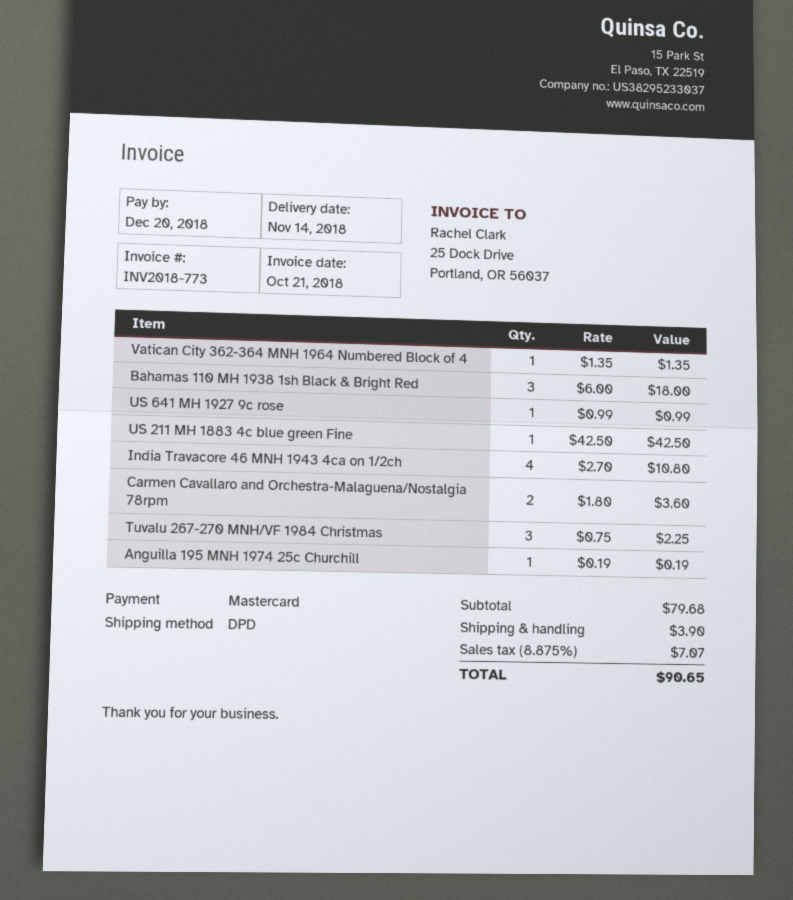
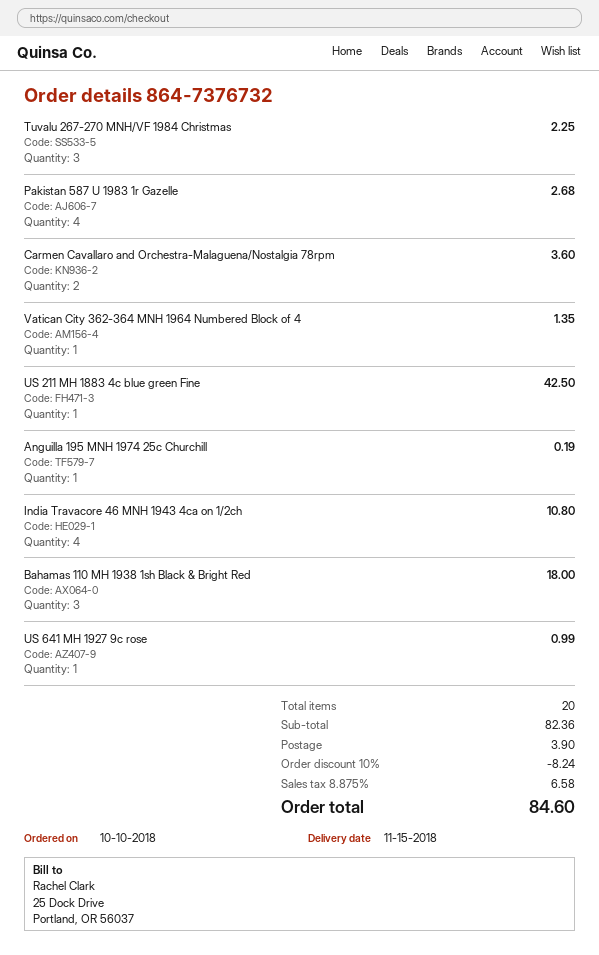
delivery date: 2018-11-14 -> 2018-11-15
Pakistan 587 U 1983 1r Gazelle: none -> 4 for 2.68
subtotal: 79.68 -> 82.36
discount: none -> 10% = 8.24
tax: 8.875% = 7.07 -> 8.875% = 6.58
total: 90.65 -> 84.60

